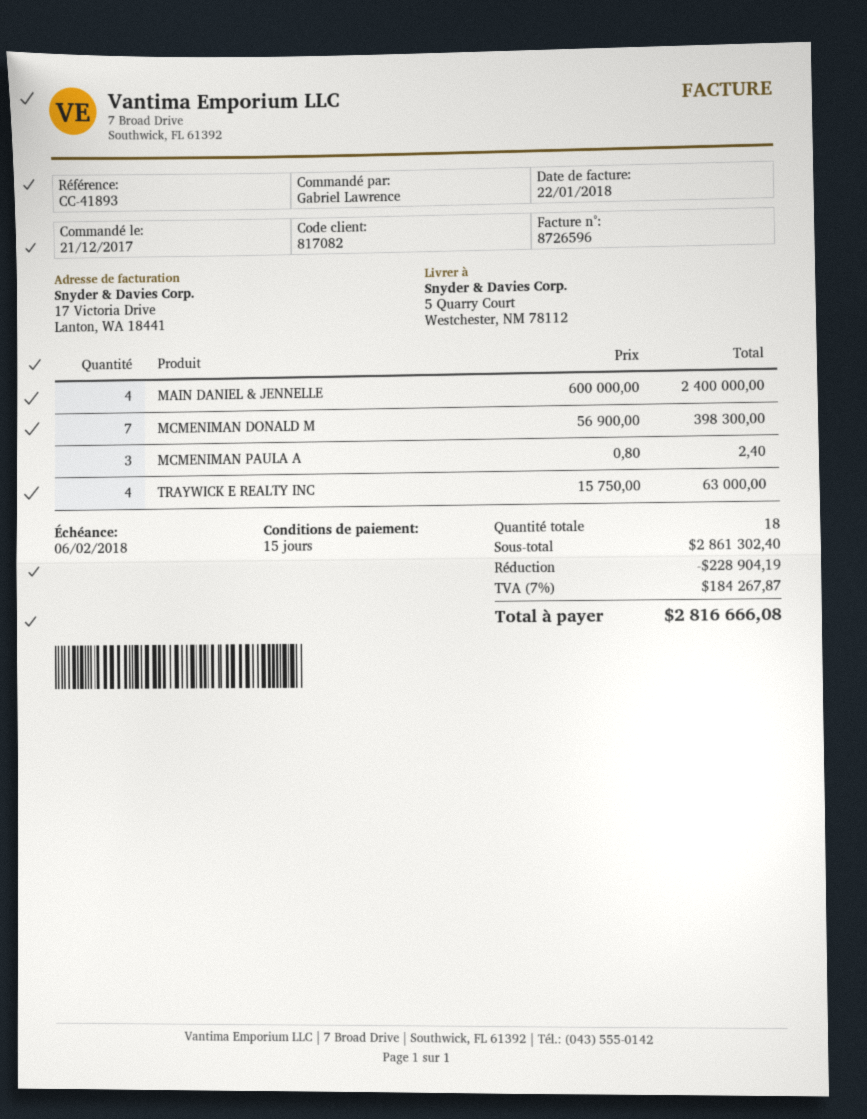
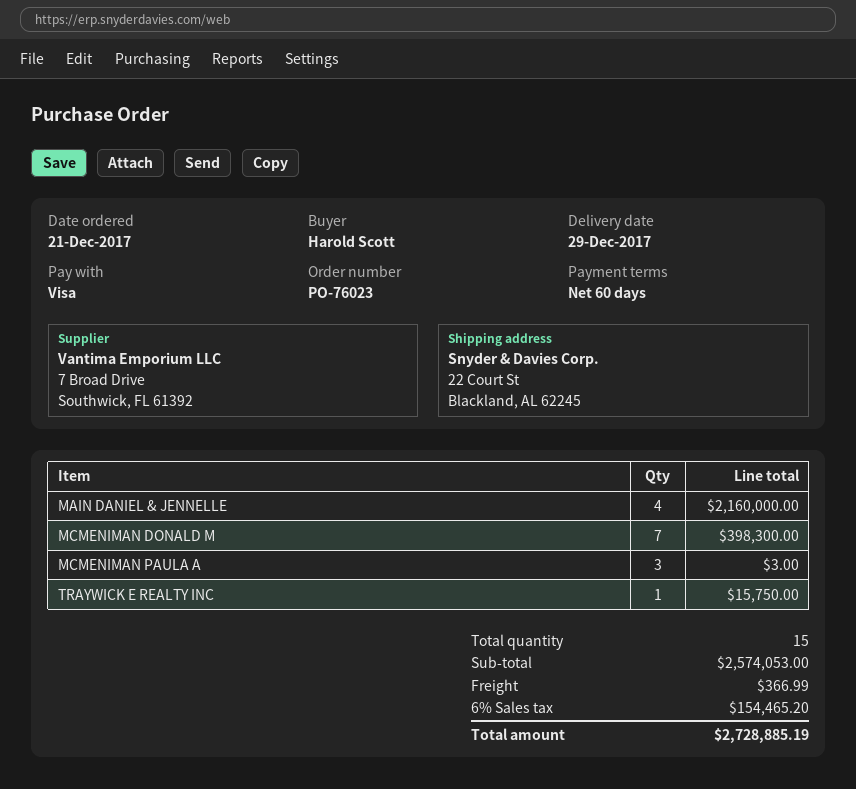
payment terms: 15 days -> 60 days
ordered by: Gabriel Lawrence -> Harold Scott
ship to: 5 Quarry Court, Westchester, NM 78112 -> 22 Court St, Blackland, AL 62245
MAIN DANIEL & JENNELLE: 4 for 2400000.00 -> 4 for 2160000.00
MCMENIMAN PAULA A: 3 for 2.40 -> 3 for 3.00
TRAYWICK E REALTY INC: 4 for 63000.00 -> 1 for 15750.00
total quantity: 18 -> 15
subtotal: 2861302.40 -> 2574053.00
discount: 228904.19 -> none
shipping: none -> 366.99
tax: 7% = 184267.87 -> 6% = 154465.20
total: 2816666.08 -> 2728885.19

